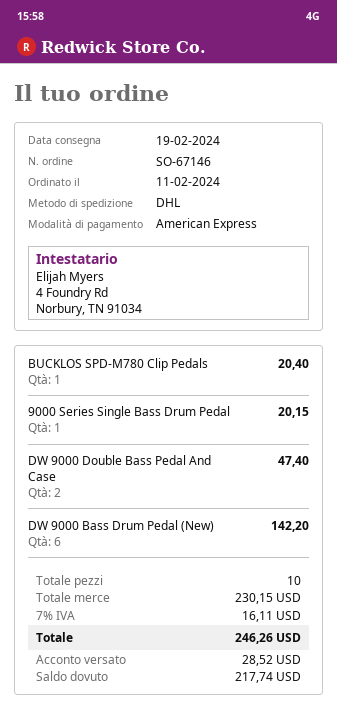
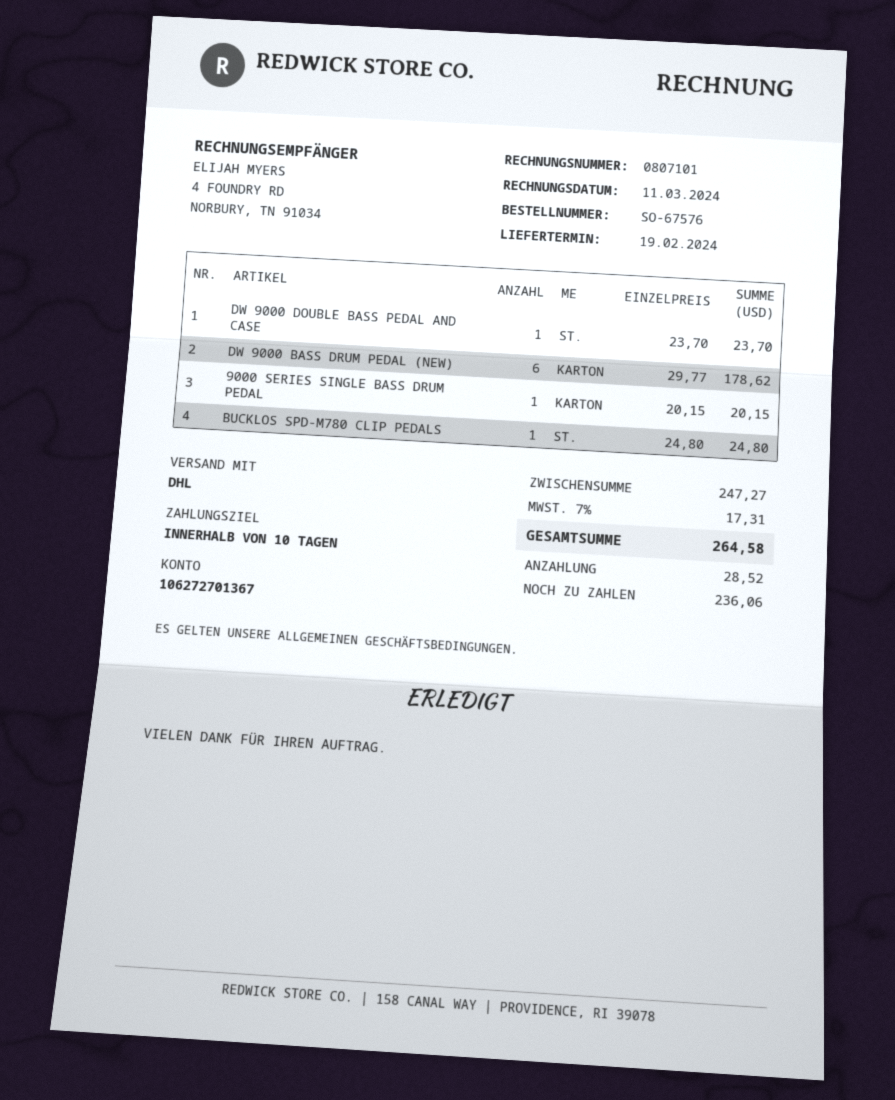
order number: SO-67146 -> SO-67576
BUCKLOS SPD-M780 Clip Pedals: 1 for 20.40 -> 1 for 24.80
DW 9000 Double Bass Pedal And Case: 2 for 47.40 -> 1 for 23.70
DW 9000 Bass Drum Pedal (New): 6 for 142.20 -> 6 for 178.62
subtotal: 230.15 -> 247.27
tax: 7% = 16.11 -> 7% = 17.31
total: 246.26 -> 264.58
balance: 217.74 -> 236.06

